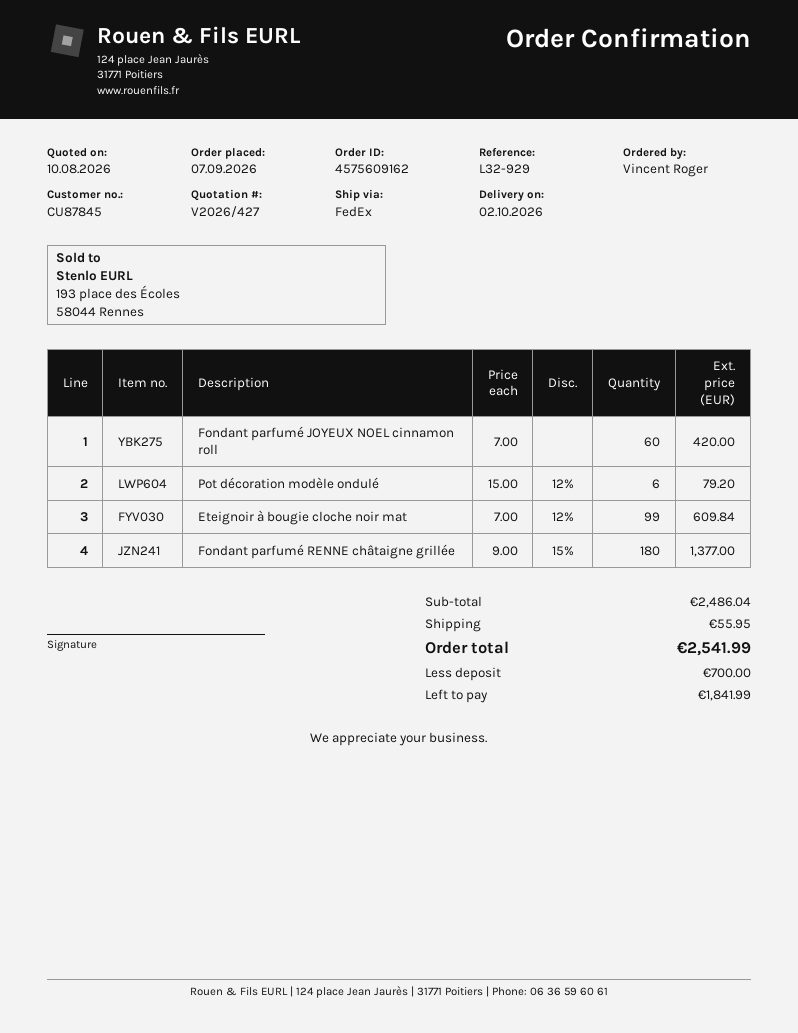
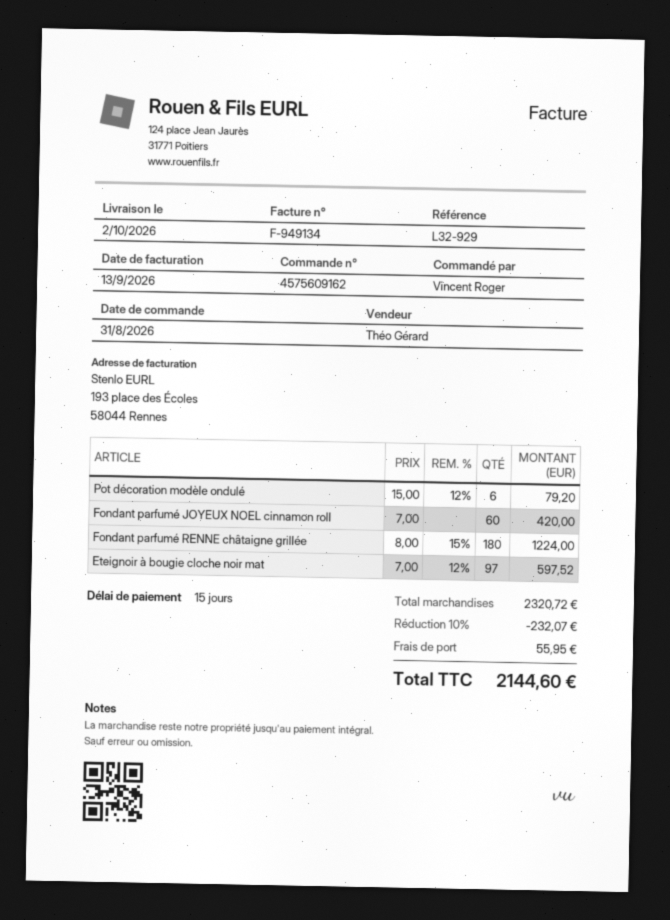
order date: 2026-09-07 -> 2026-08-31
Eteignoir à bougie cloche noir mat: 99 x 7.00 - 12% = 609.84 -> 97 x 7.00 - 12% = 597.52
Fondant parfumé RENNE châtaigne grillée: 180 x 9.00 - 15% = 1377.00 -> 180 x 8.00 - 15% = 1224.00
subtotal: 2486.04 -> 2320.72
discount: none -> 10% = 232.07
total: 2541.99 -> 2144.60

